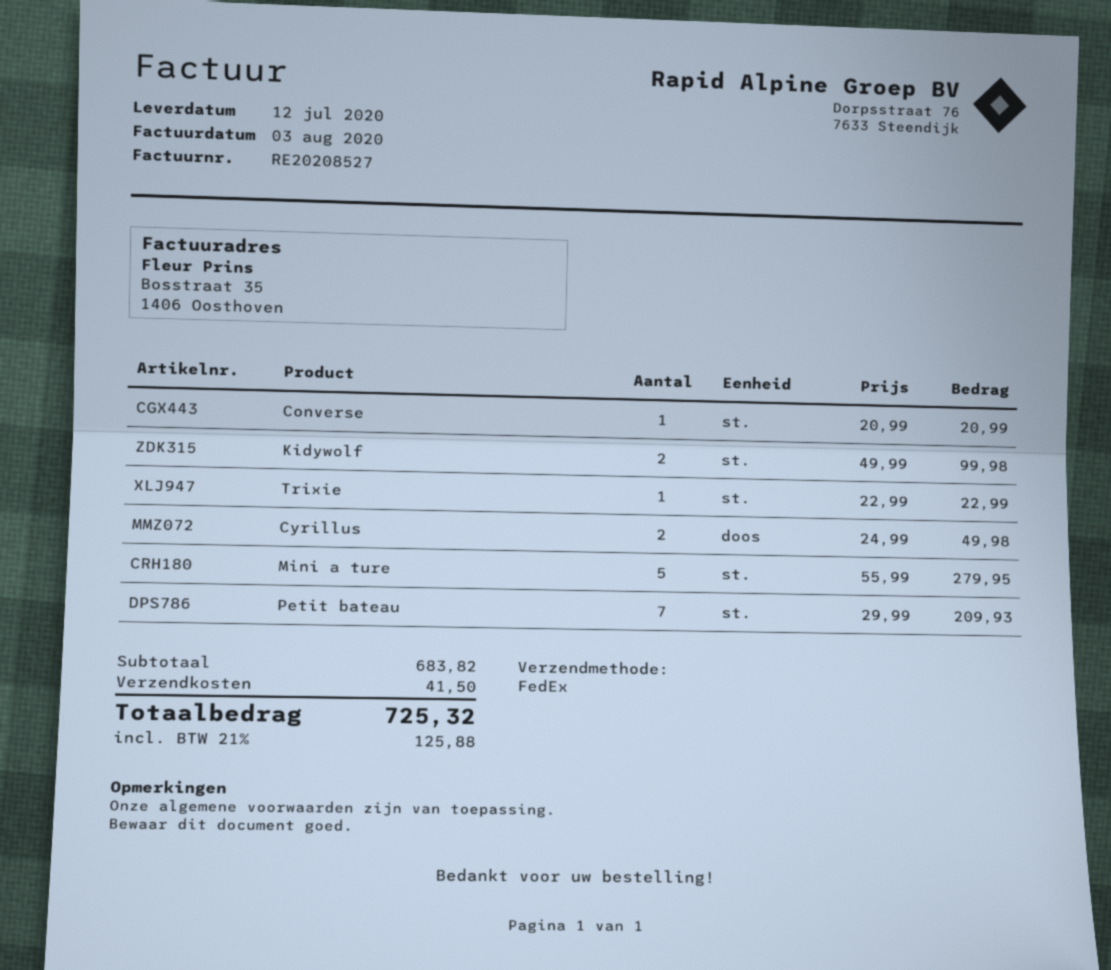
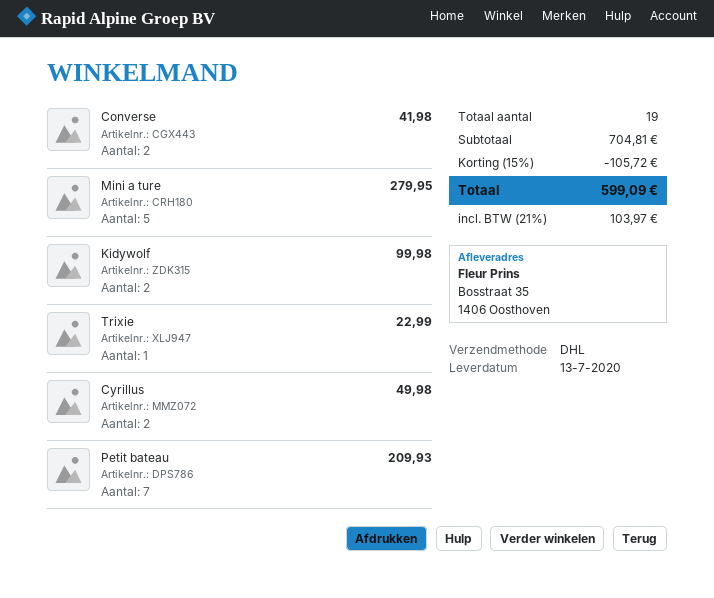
delivery date: 2020-07-12 -> 2020-07-13
shipping method: FedEx -> DHL
Converse: 1 for 20.99 -> 2 for 41.98
subtotal: 683.82 -> 704.81
discount: none -> 15% = 105.72
shipping: 41.50 -> none
tax: 21% = 125.88 -> 21% = 103.97
total: 725.32 -> 599.09

